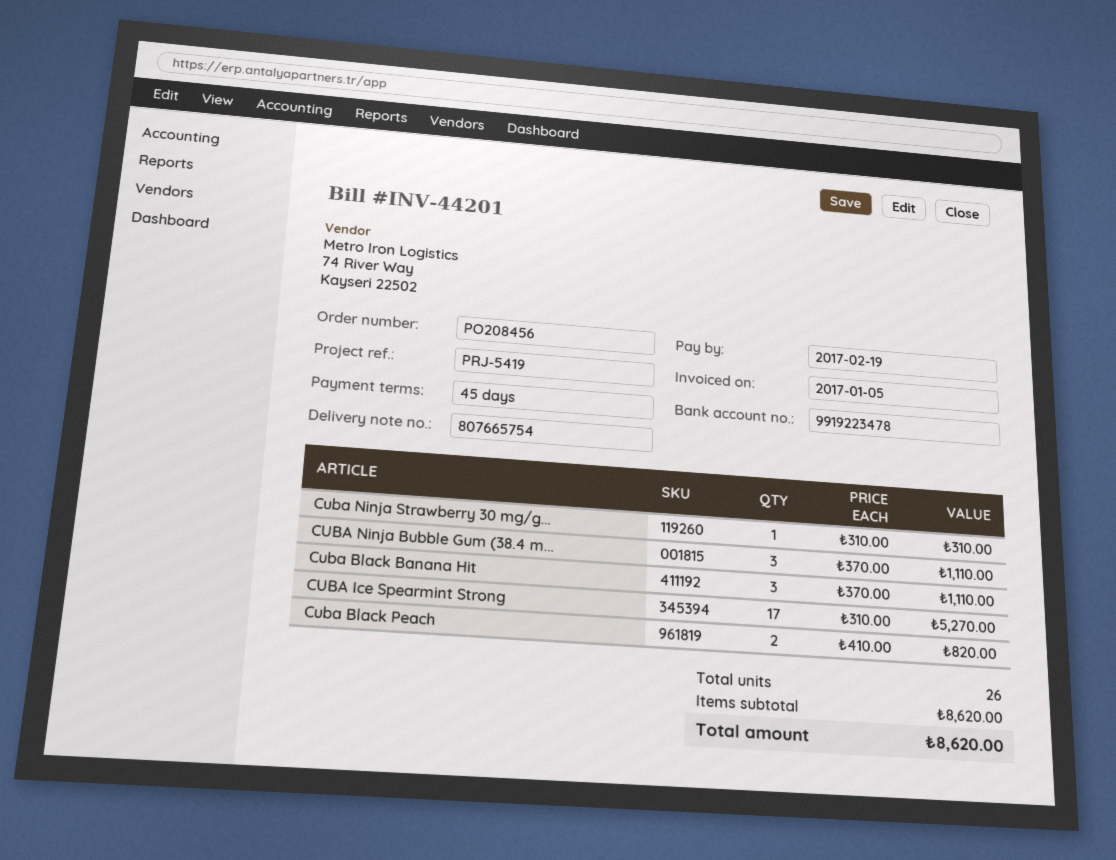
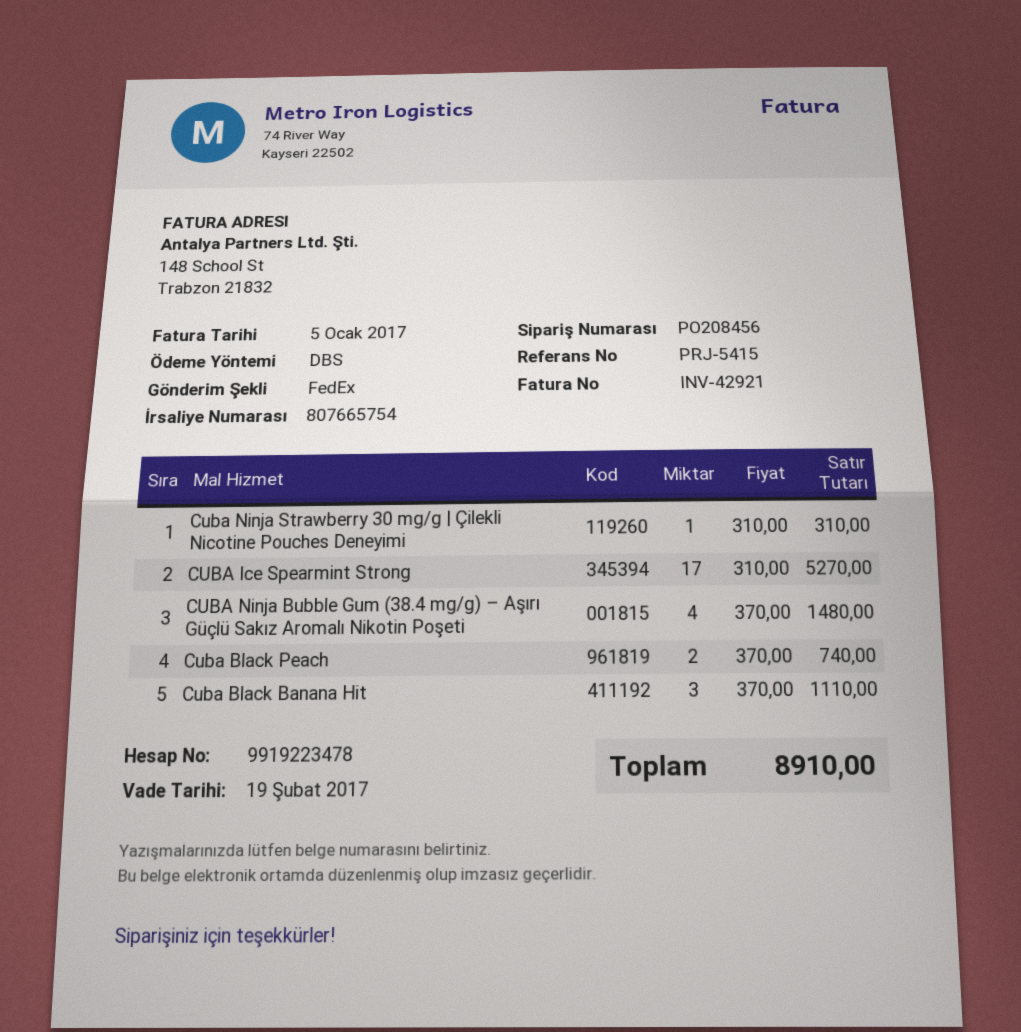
invoice number: INV-44201 -> INV-42921
reference: PRJ-5419 -> PRJ-5415
CUBA Ninja Bubble Gum (38.4 m...: 3 x 370.00 = 1110.00 -> 4 x 370.00 = 1480.00
Cuba Black Peach: 2 x 410.00 = 820.00 -> 2 x 370.00 = 740.00
total: 8620.00 -> 8910.00

